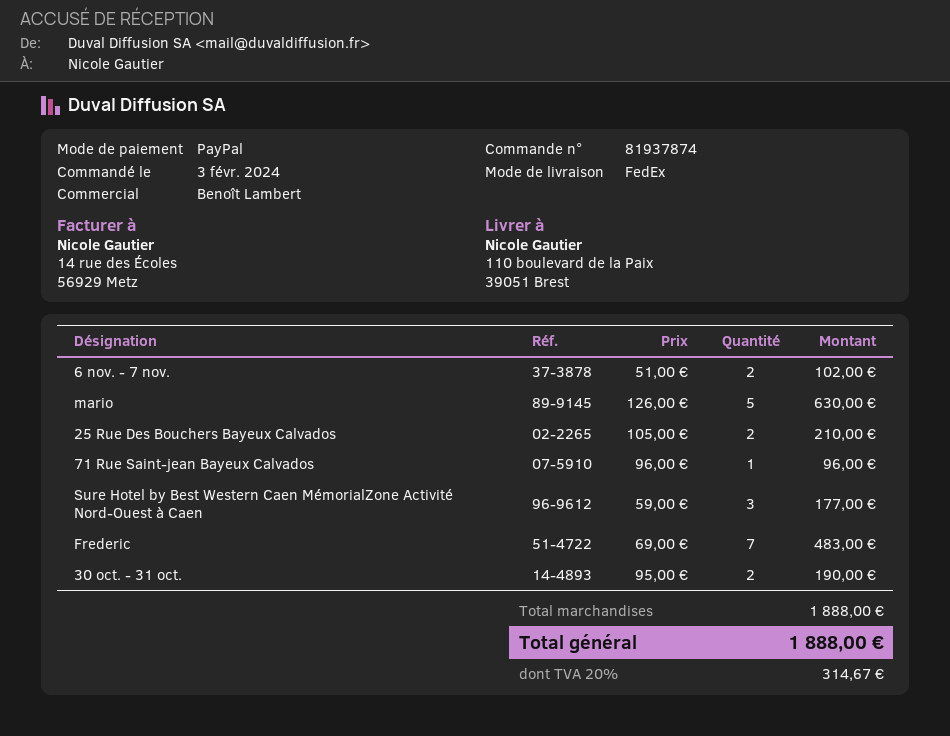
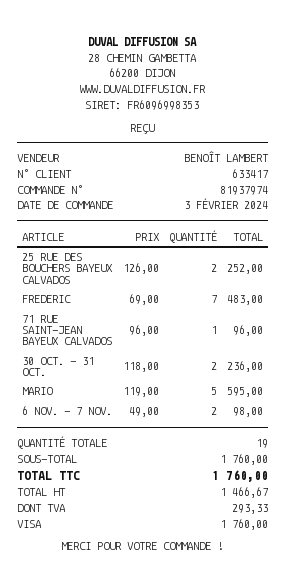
order number: 81937874 -> 81937974
payment method: PayPal -> Visa
6 nov. - 7 nov.: 2 x 51.00 = 102.00 -> 2 x 49.00 = 98.00
mario: 5 x 126.00 = 630.00 -> 5 x 119.00 = 595.00
25 Rue Des Bouchers Bayeux Calvados: 2 x 105.00 = 210.00 -> 2 x 126.00 = 252.00
Sure Hotel by Best Western Caen MémorialZone Activité Nord-Ouest à Caen: 3 x 59.00 = 177.00 -> none
30 oct. - 31 oct.: 2 x 95.00 = 190.00 -> 2 x 118.00 = 236.00
subtotal: 1888.00 -> 1760.00
tax: 314.67 -> 293.33
total: 1888.00 -> 1760.00

